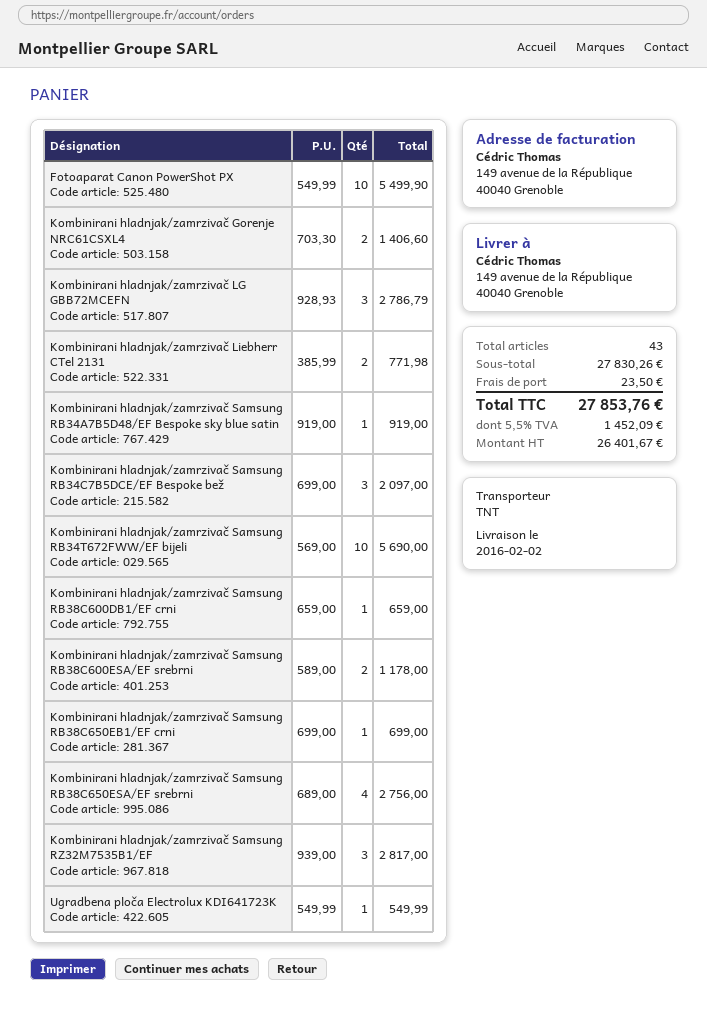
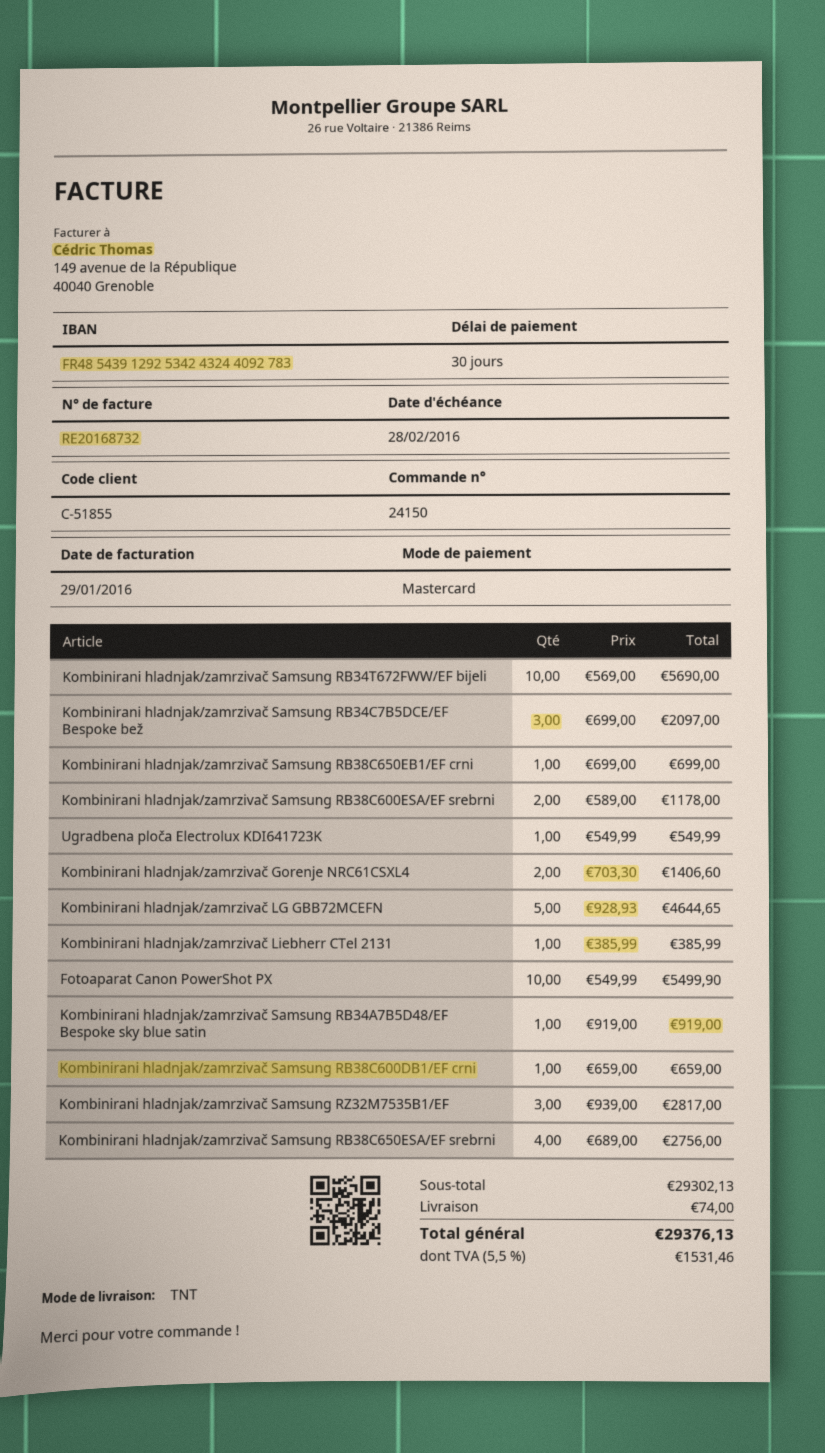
Kombinirani hladnjak/zamrzivač LG GBB72MCEFN: 3 x 928.93 = 2786.79 -> 5 x 928.93 = 4644.65
Kombinirani hladnjak/zamrzivač Liebherr CTel 2131: 2 x 385.99 = 771.98 -> 1 x 385.99 = 385.99
subtotal: 27830.26 -> 29302.13
shipping: 23.50 -> 74.00
tax: 5.5% = 1452.09 -> 5.5% = 1531.46
total: 27853.76 -> 29376.13

